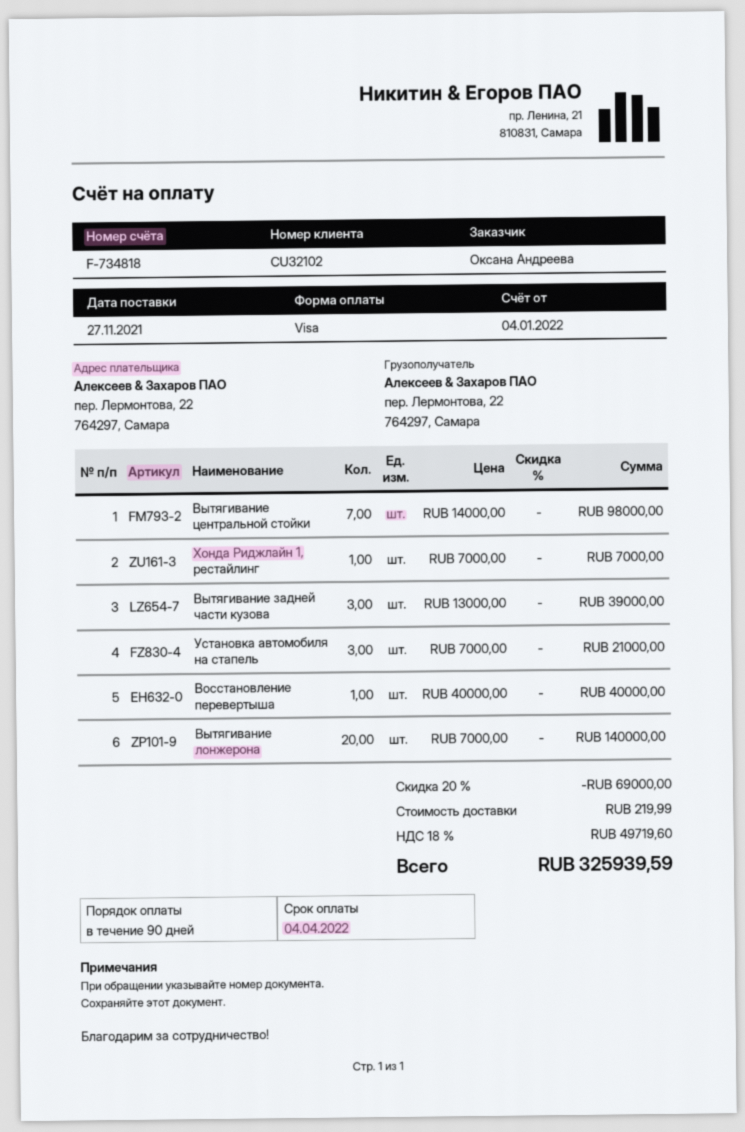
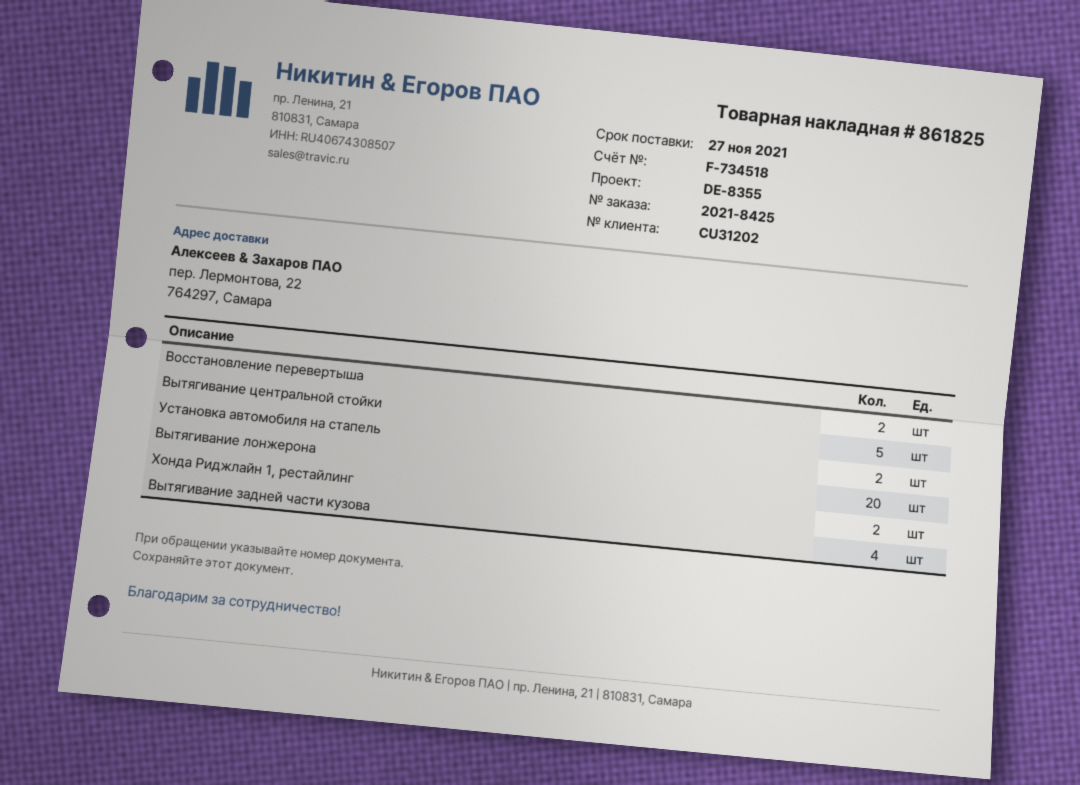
invoice number: F-734818 -> F-734518
customer number: CU32102 -> CU31202
Вытягивание центральной стойки: 7 -> 5
Хонда Риджлайн 1, рестайлинг: 1 -> 2
Вытягивание задней части кузова: 3 -> 4
Установка автомобиля на стапель: 3 -> 2
Восстановление перевертыша: 1 -> 2

